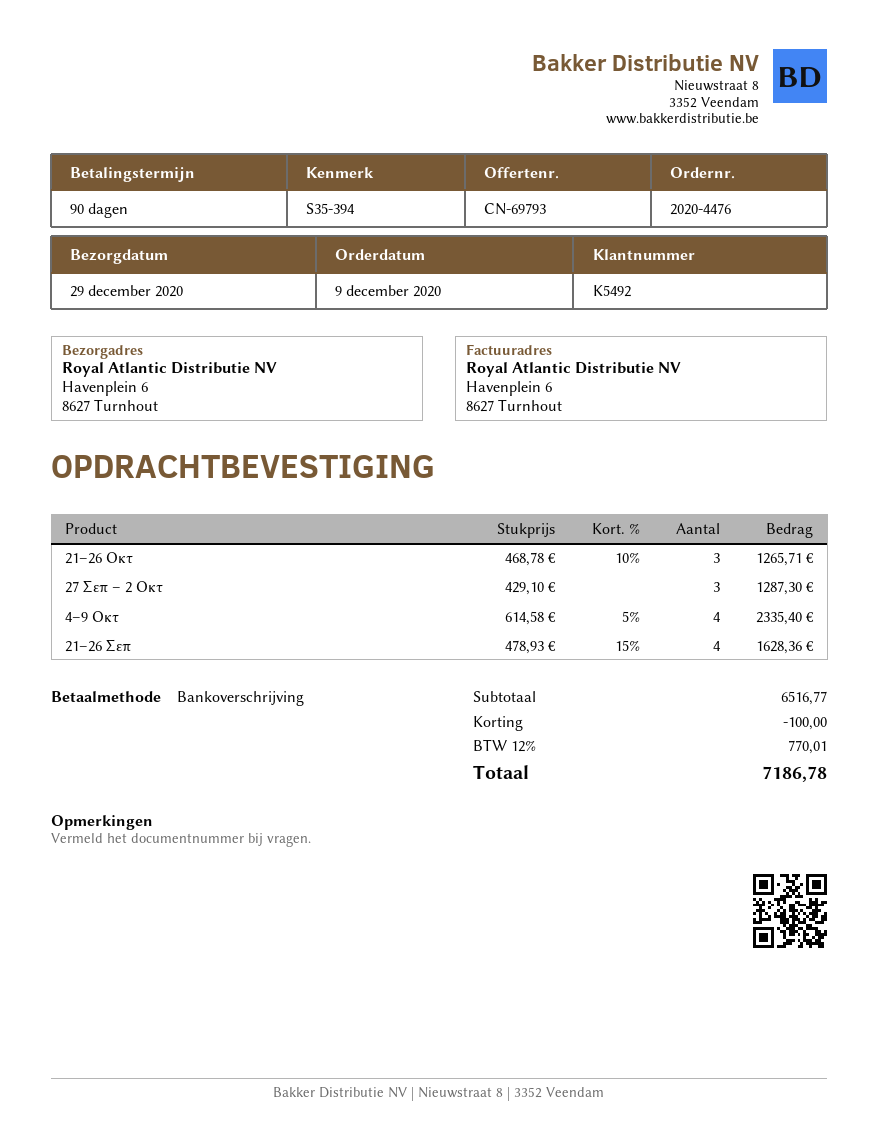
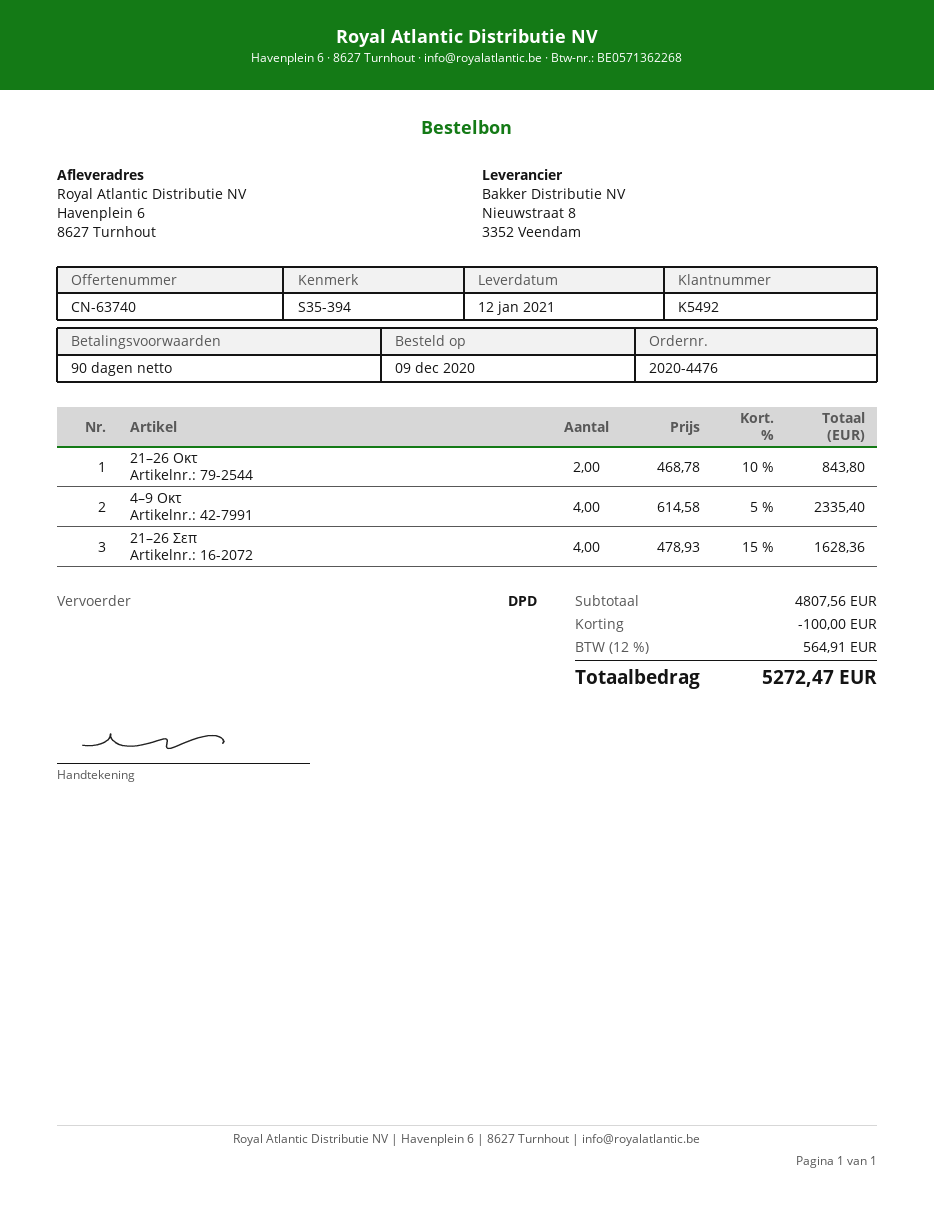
quote number: CN-69793 -> CN-63740
delivery date: 2020-12-29 -> 2021-01-12
21–26 Οκτ: 3 x 468.78 - 10% = 1265.71 -> 2 x 468.78 - 10% = 843.80
27 Σεπ – 2 Οκτ: 3 x 429.10 = 1287.30 -> none
subtotal: 6516.77 -> 4807.56
tax: 12% = 770.01 -> 12% = 564.91
total: 7186.78 -> 5272.47

